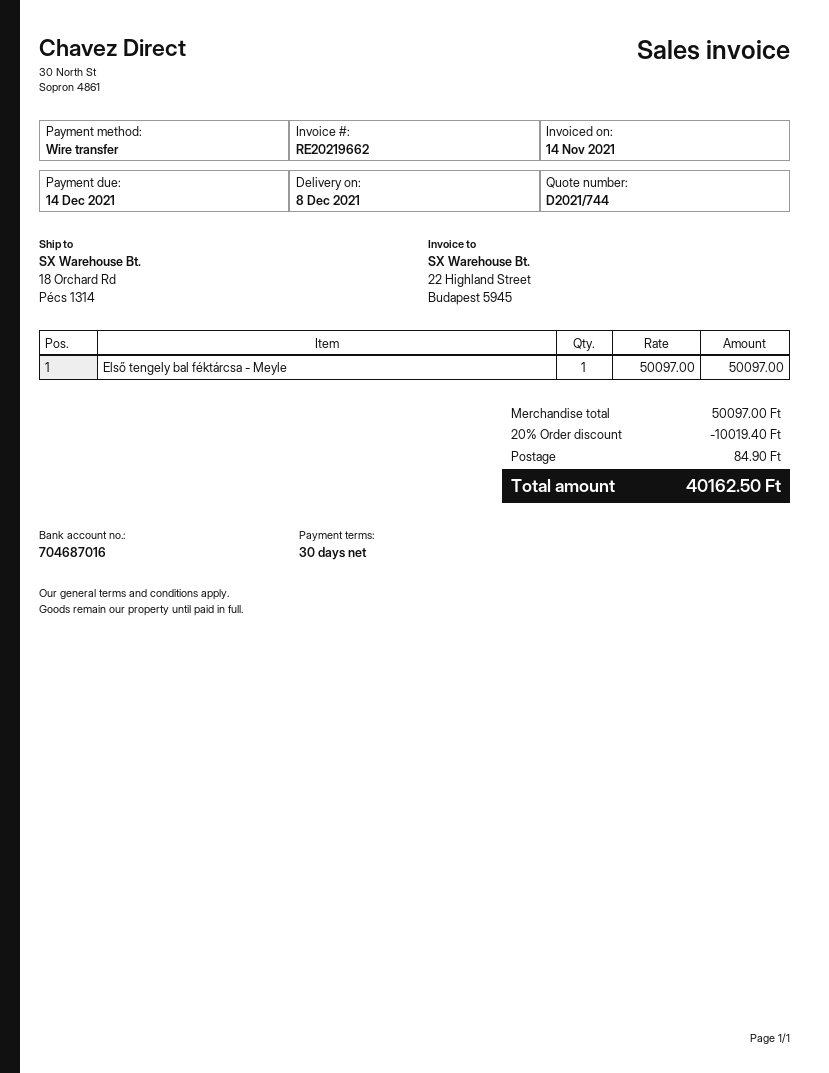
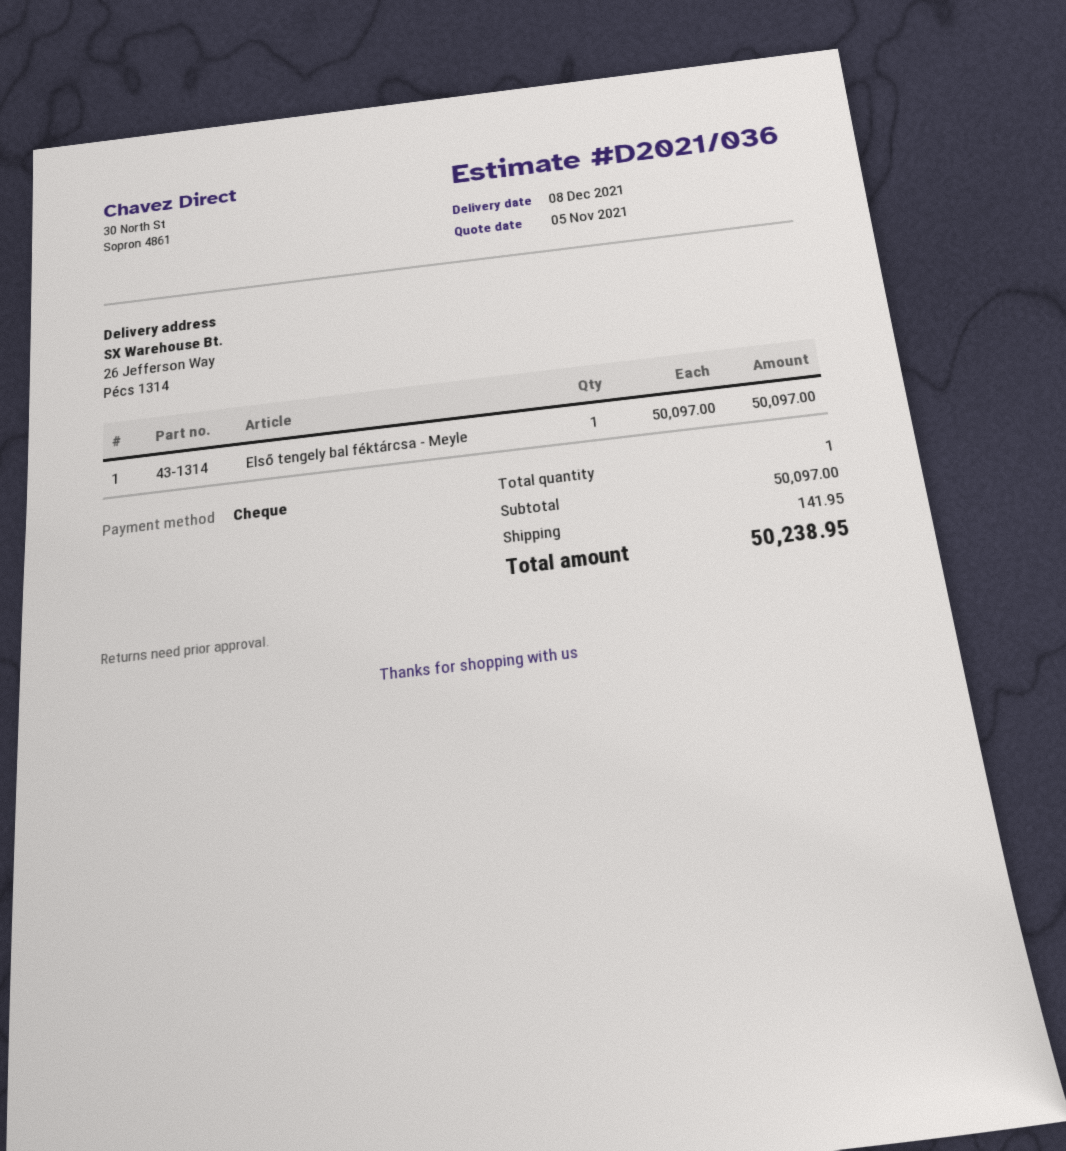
quote number: D2021/744 -> D2021/036
payment method: bank transfer -> cheque
ship to: 18 Orchard Rd, Pécs 1314 -> 26 Jefferson Way, Pécs 1314
discount: 20% = 10019.40 -> none
shipping: 84.90 -> 141.95
total: 40162.50 -> 50238.95

